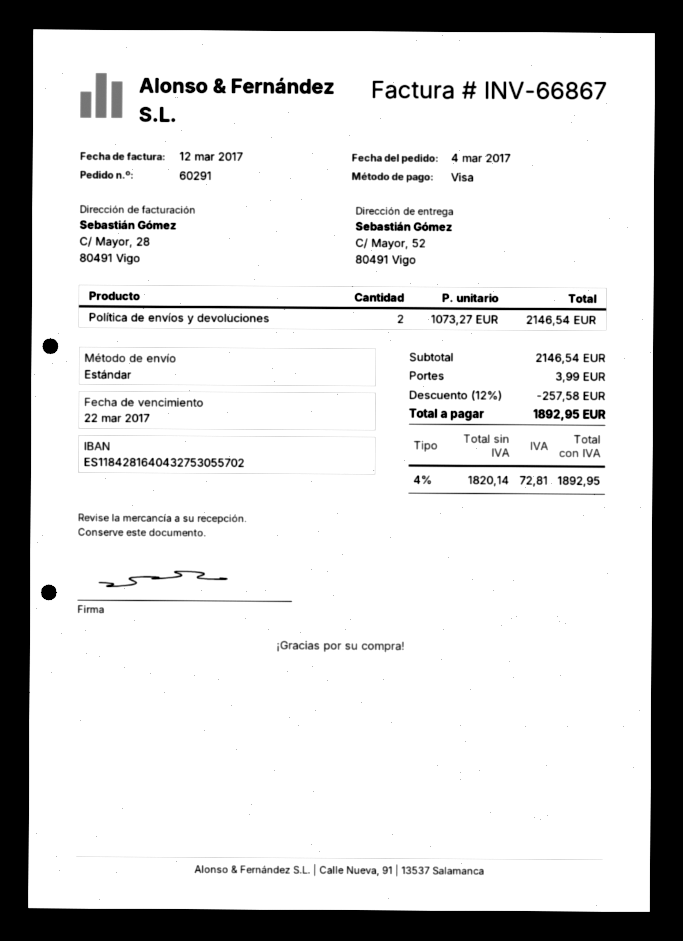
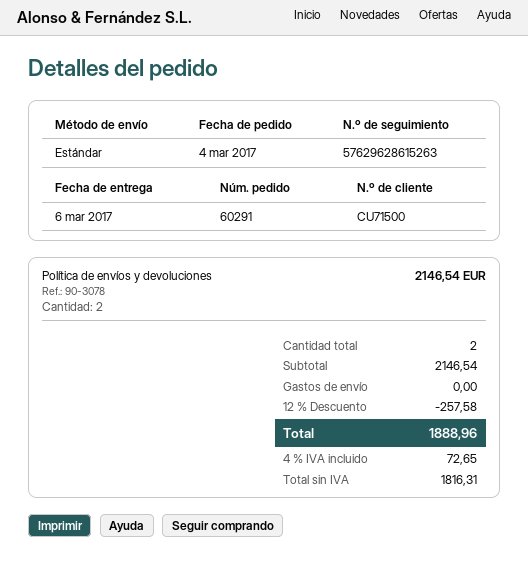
shipping: 3.99 -> 0.00
net: 1820.14 -> 1816.31
tax: 4% = 72.81 -> 4% = 72.65
total: 1892.95 -> 1888.96

